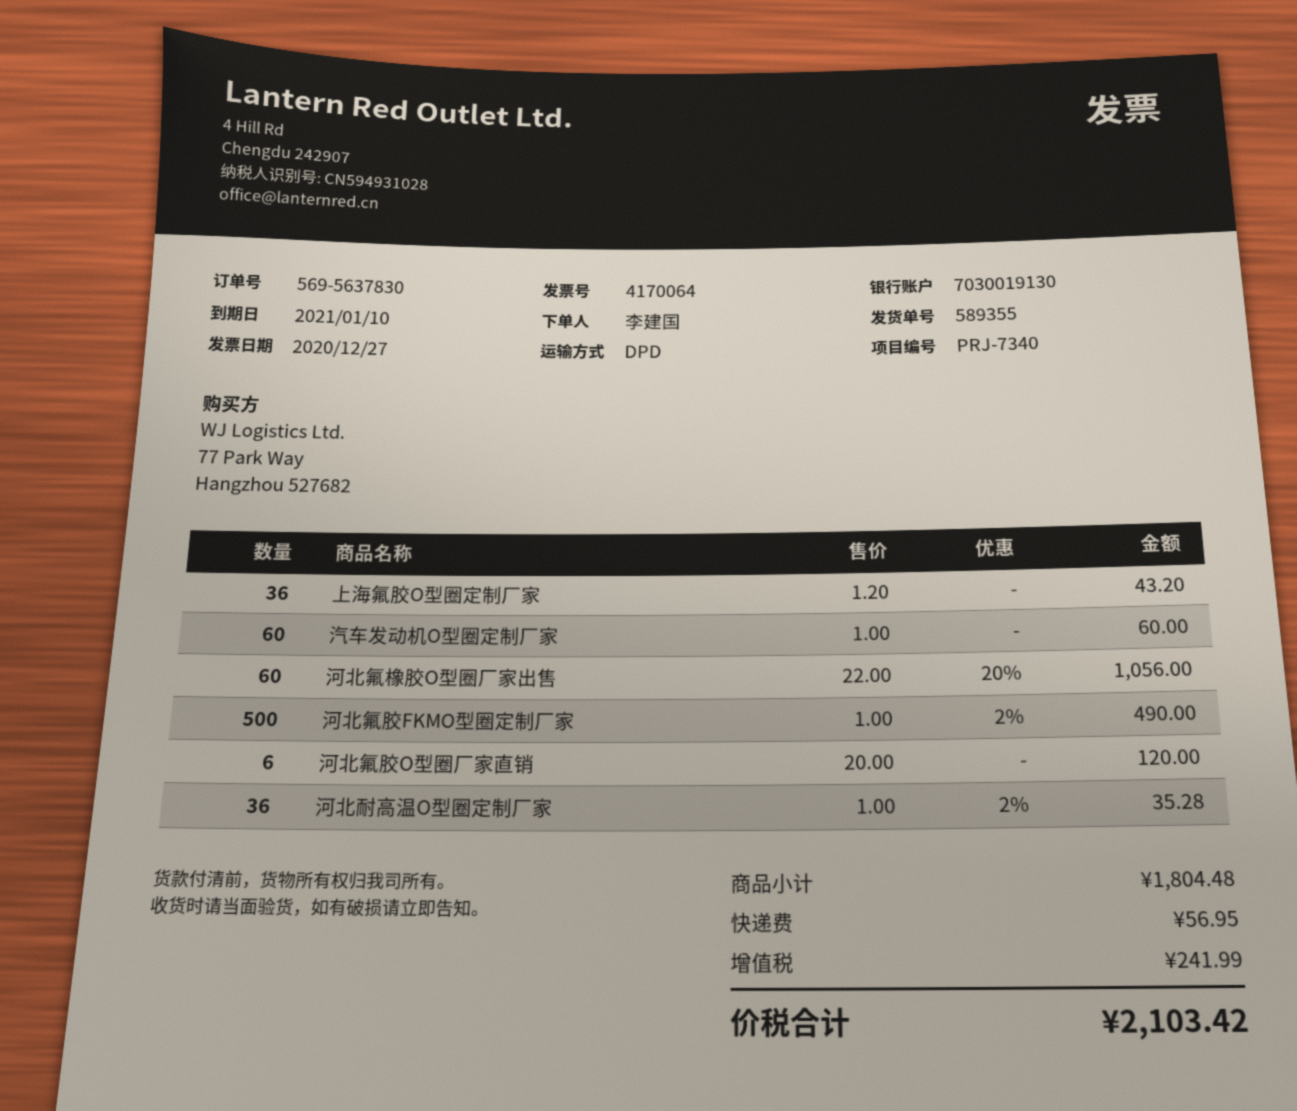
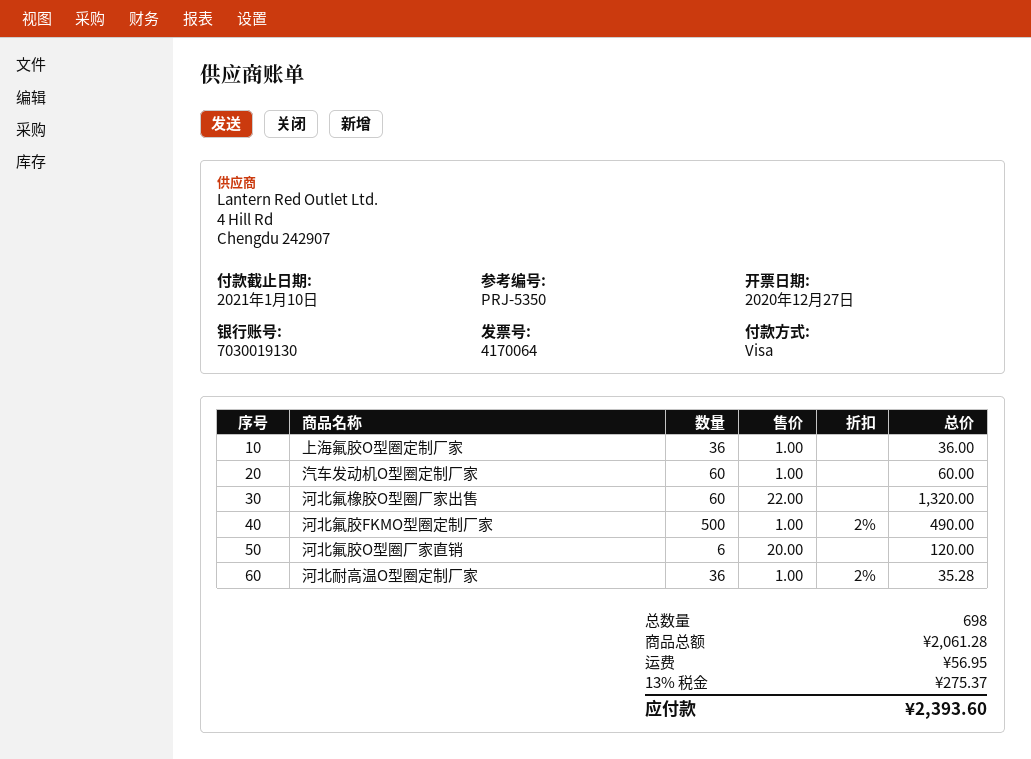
reference: PRJ-7340 -> PRJ-5350
上海氟胶O型圈定制厂家: 36 x 1.20 = 43.20 -> 36 x 1.00 = 36.00
河北氟橡胶O型圈厂家出售: 60 x 22.00 - 20% = 1056.00 -> 60 x 22.00 = 1320.00
subtotal: 1804.48 -> 2061.28
tax: 241.99 -> 275.37
total: 2103.42 -> 2393.60

